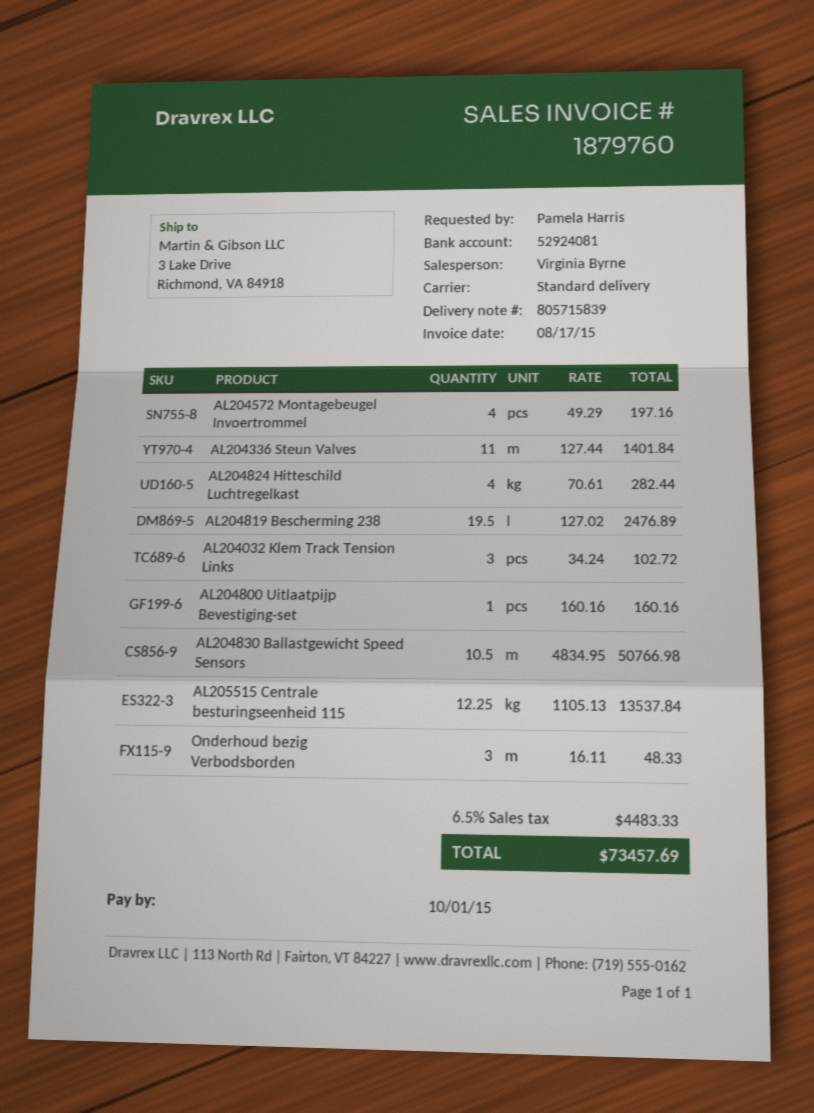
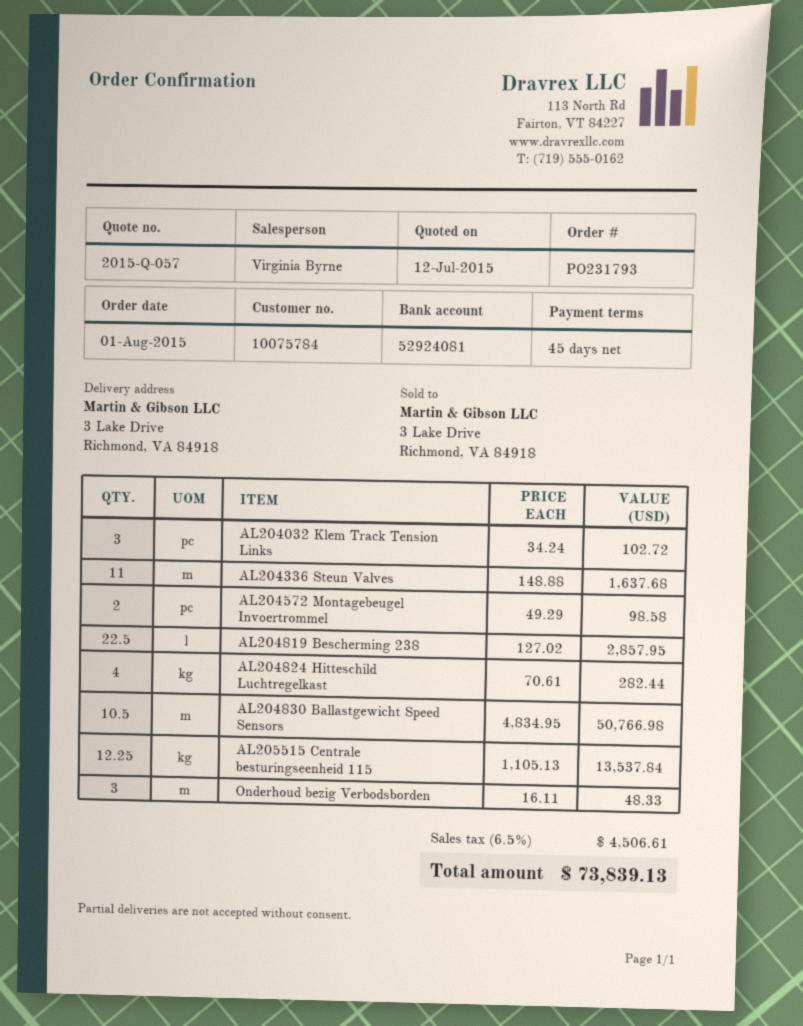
AL204572 Montagebeugel Invoertrommel: 4 x 49.29 = 197.16 -> 2 x 49.29 = 98.58
AL204336 Steun Valves: 11 x 127.44 = 1401.84 -> 11 x 148.88 = 1637.68
AL204819 Bescherming 238: 19.5 x 127.02 = 2476.89 -> 22.5 x 127.02 = 2857.95
AL204800 Uitlaatpijp Bevestiging-set: 1 x 160.16 = 160.16 -> none
tax: 6.5% = 4483.33 -> 6.5% = 4506.61
total: 73457.69 -> 73839.13

